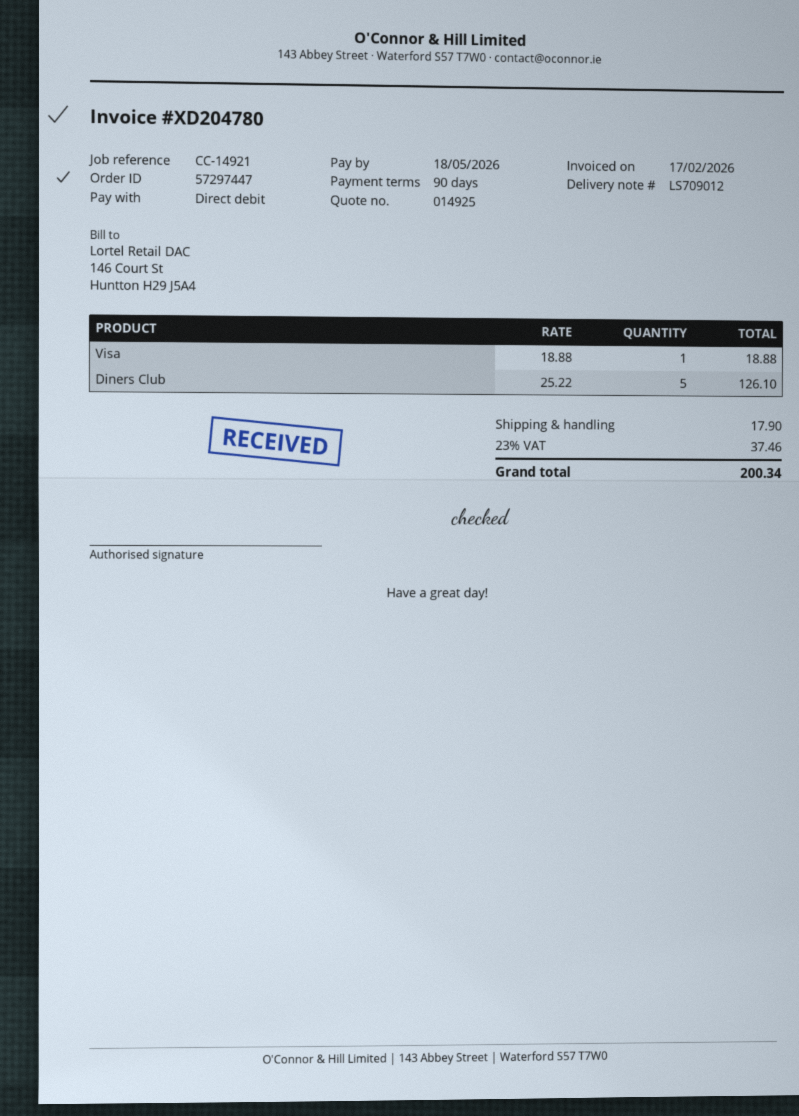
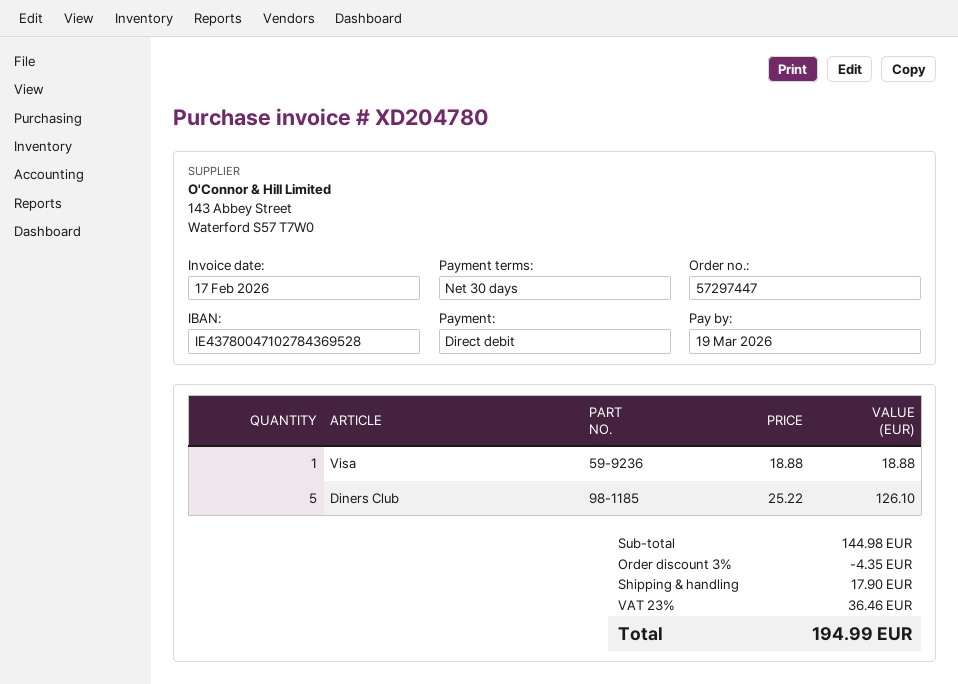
payment terms: 90 days -> 30 days
due date: 2026-05-18 -> 2026-03-19
discount: none -> 3% = 4.35
tax: 23% = 37.46 -> 23% = 36.46
total: 200.34 -> 194.99

